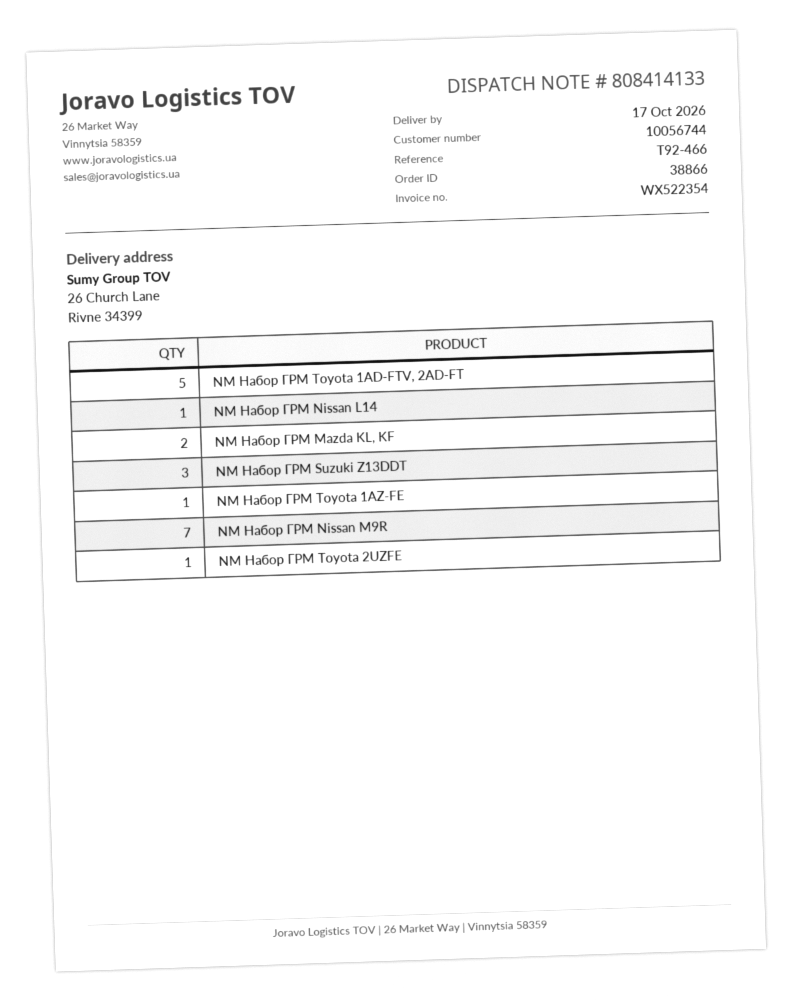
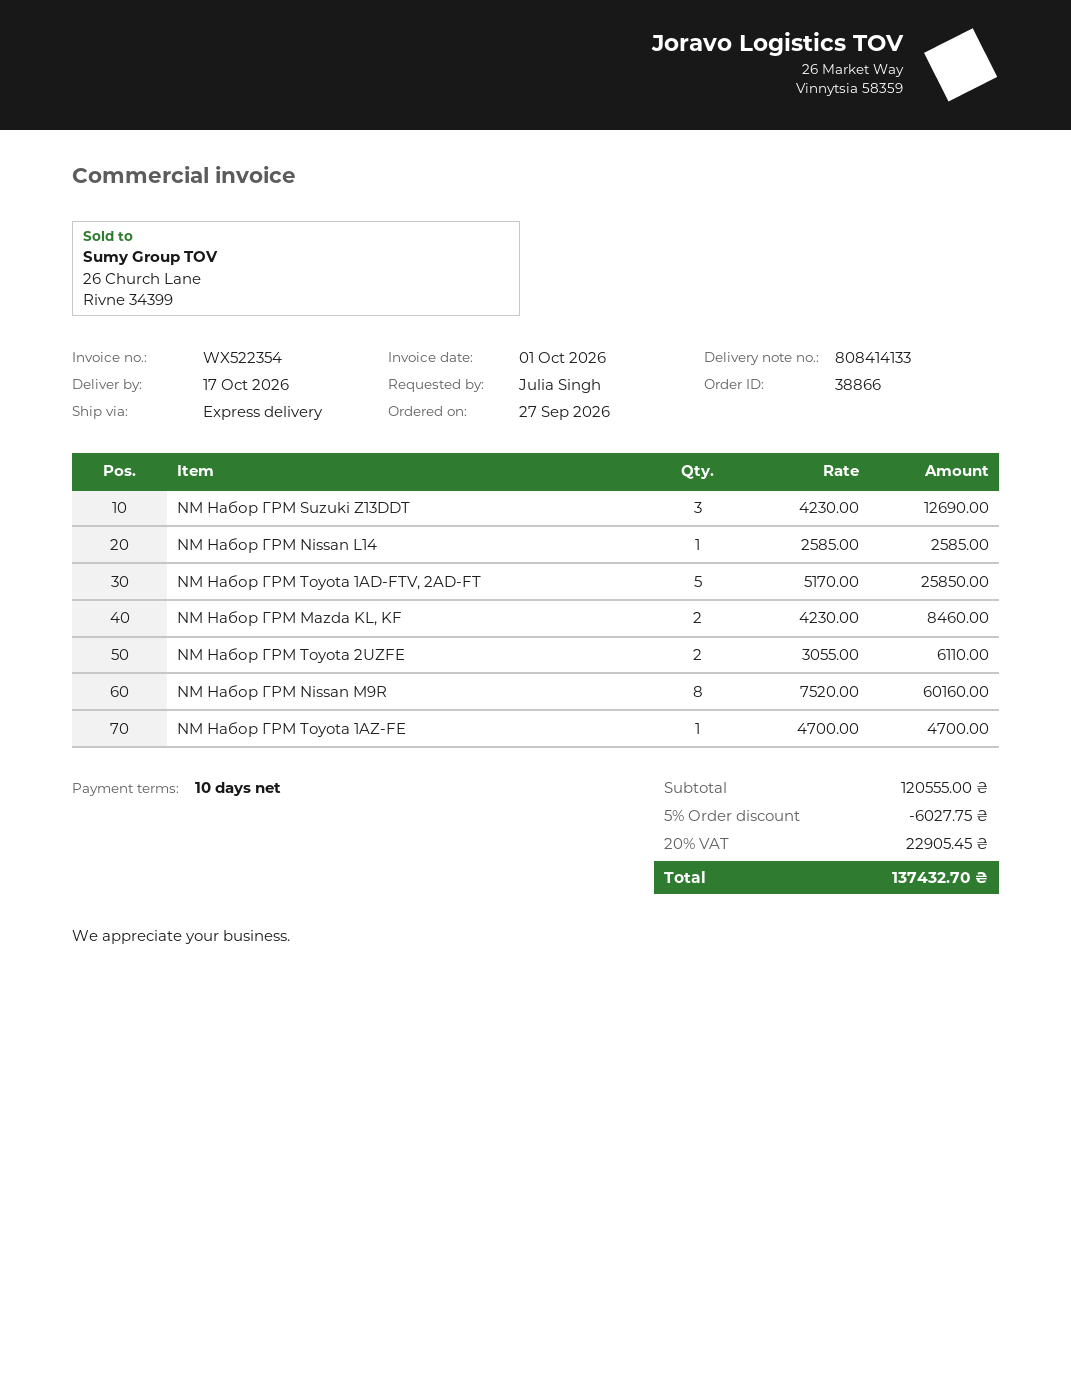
NM Набор ГРМ Nissan M9R: 7 -> 8
NM Набор ГРМ Toyota 2UZFE: 1 -> 2

